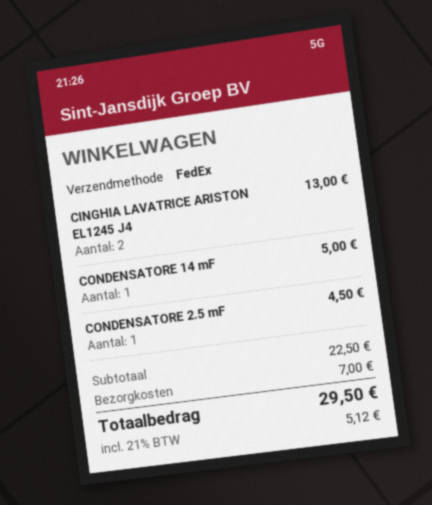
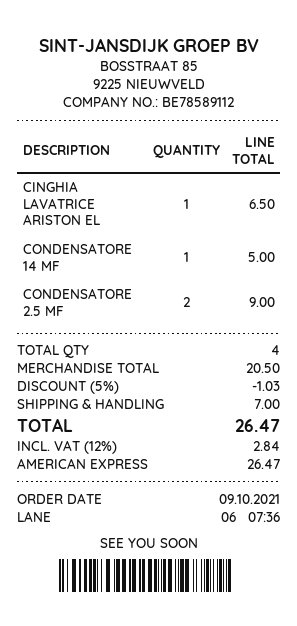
CINGHIA LAVATRICE ARISTON EL1245 J4: 2 for 13.00 -> 1 for 6.50
CONDENSATORE 2.5 mF: 1 for 4.50 -> 2 for 9.00
subtotal: 22.50 -> 20.50
discount: none -> 5% = 1.03
tax: 21% = 5.12 -> 12% = 2.84
total: 29.50 -> 26.47

